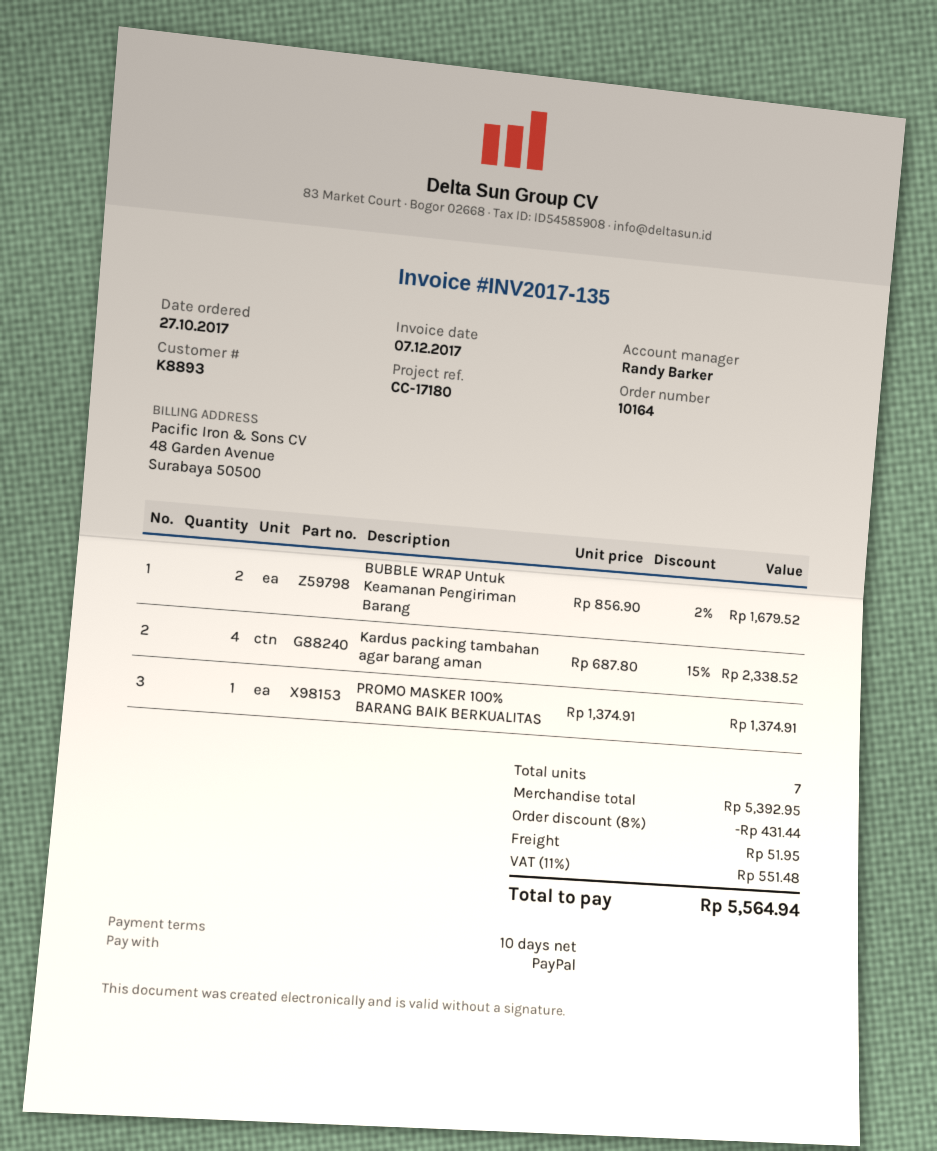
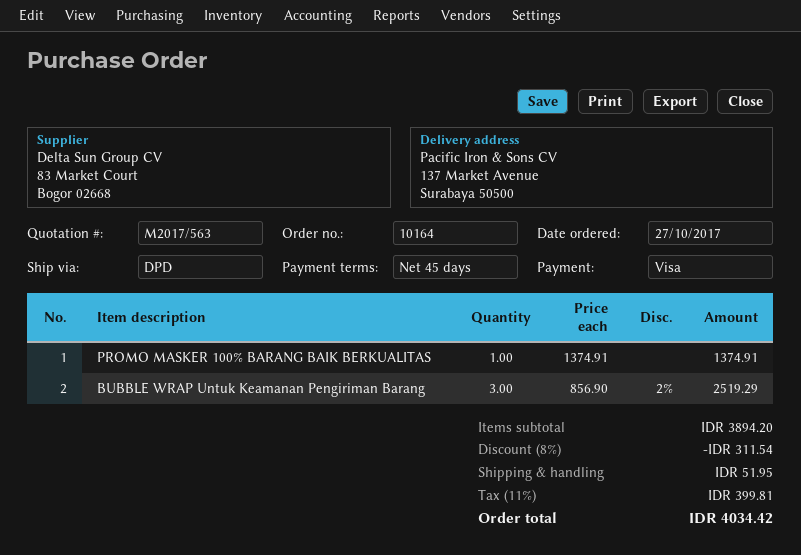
payment terms: 10 days -> 45 days
payment method: PayPal -> Visa
BUBBLE WRAP Untuk Keamanan Pengiriman Barang: 2 x 856.90 - 2% = 1679.52 -> 3 x 856.90 - 2% = 2519.29
Kardus packing tambahan agar barang aman: 4 x 687.80 - 15% = 2338.52 -> none
subtotal: 5392.95 -> 3894.20
discount: 8% = 431.44 -> 8% = 311.54
tax: 11% = 551.48 -> 11% = 399.81
total: 5564.94 -> 4034.42

